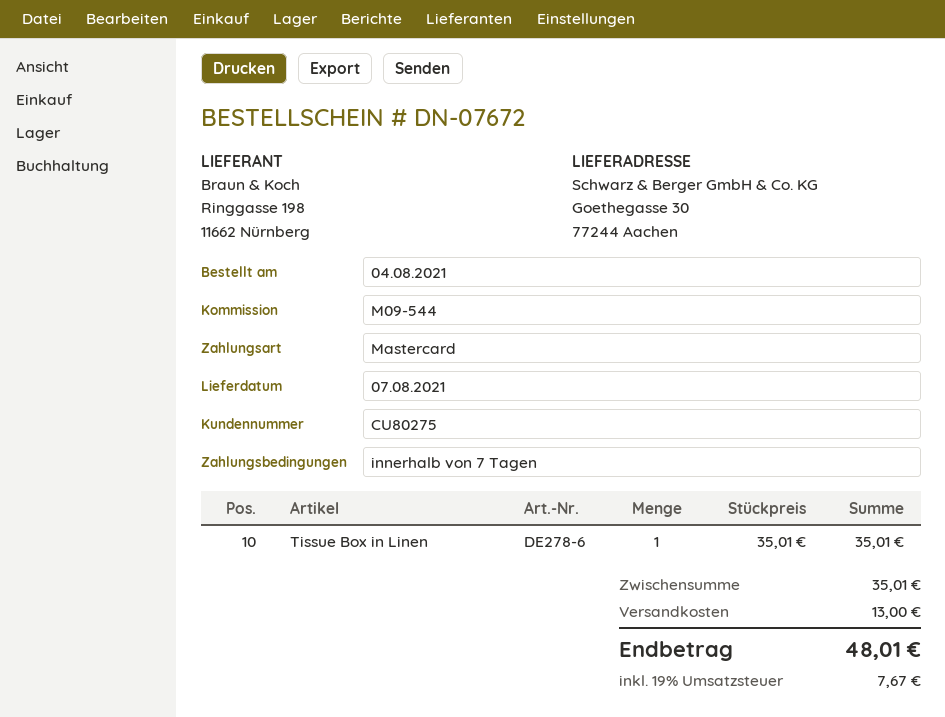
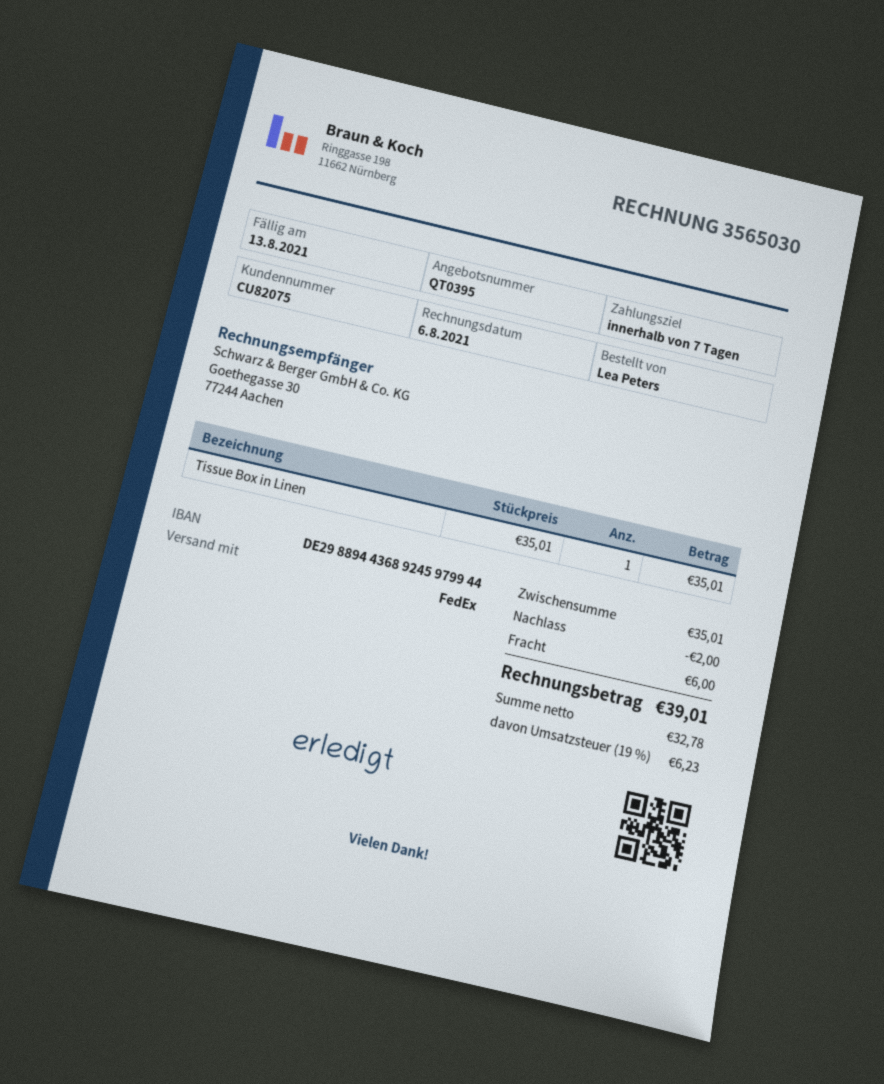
customer number: CU80275 -> CU82075
discount: none -> 2.00
shipping: 13.00 -> 6.00
tax: 19% = 7.67 -> 19% = 6.23
total: 48.01 -> 39.01

